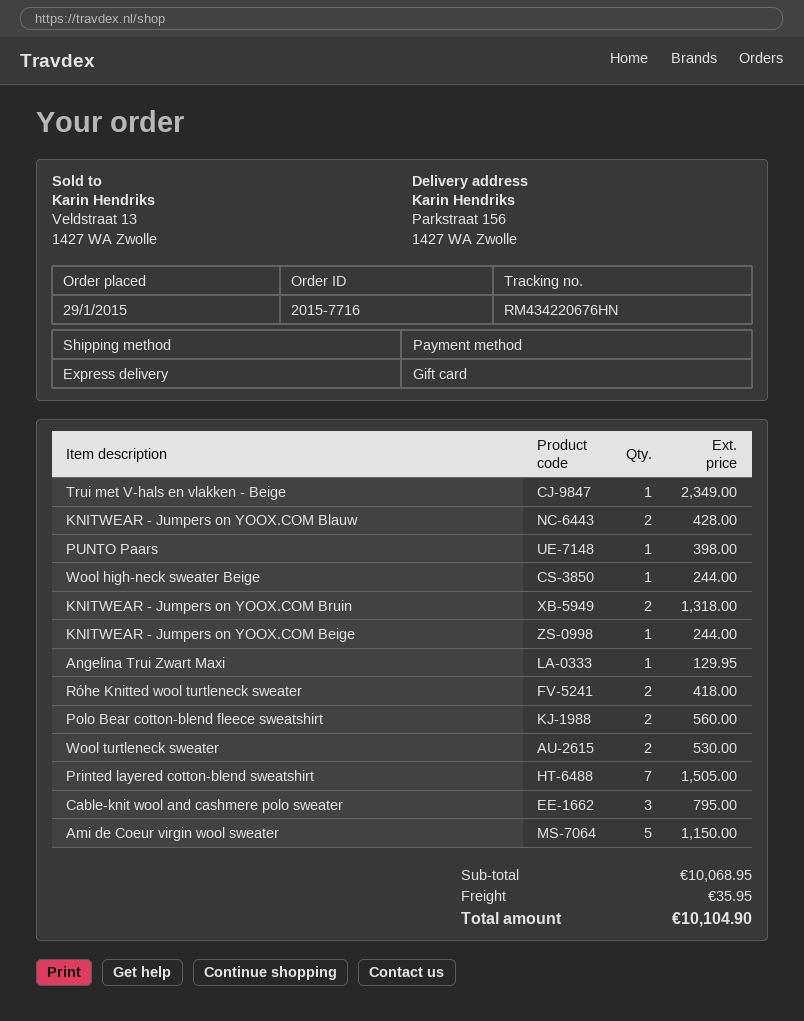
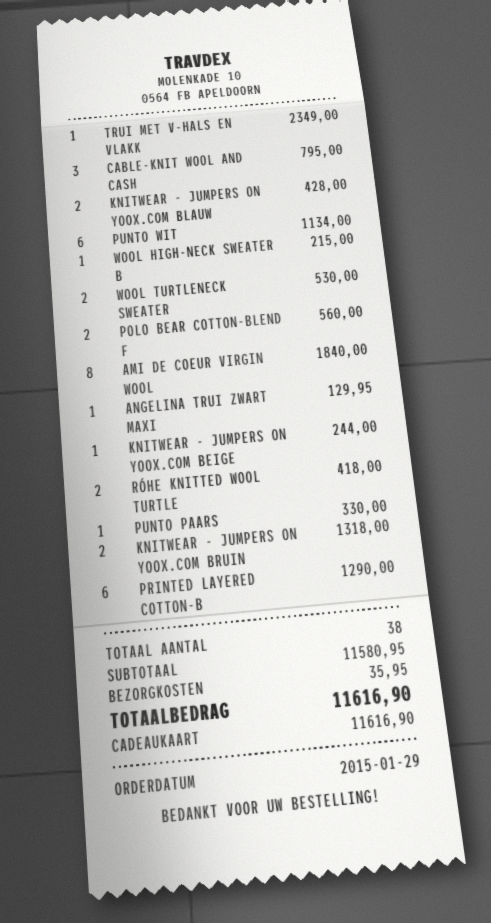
PUNTO Paars: 1 for 398.00 -> 1 for 330.00
Wool high-neck sweater Beige: 1 for 244.00 -> 1 for 215.00
Printed layered cotton-blend sweatshirt: 7 for 1505.00 -> 6 for 1290.00
Ami de Coeur virgin wool sweater: 5 for 1150.00 -> 8 for 1840.00
PUNTO WIT: none -> 6 for 1134.00
subtotal: 10068.95 -> 11580.95
total: 10104.90 -> 11616.90

